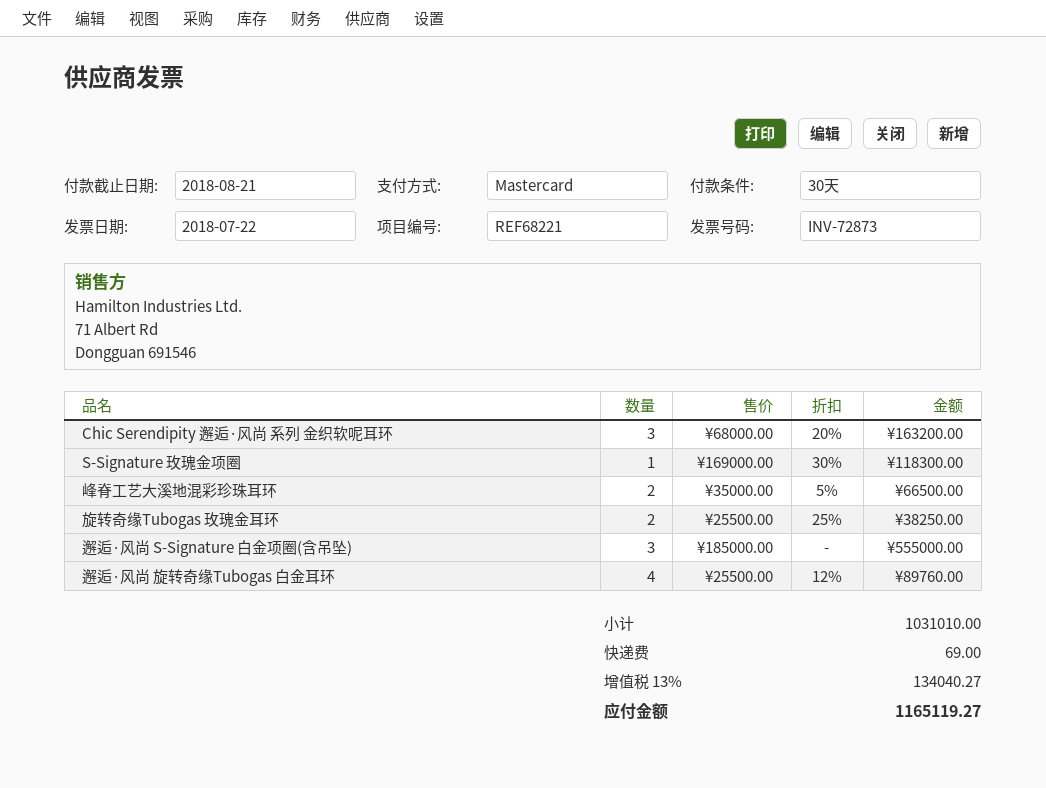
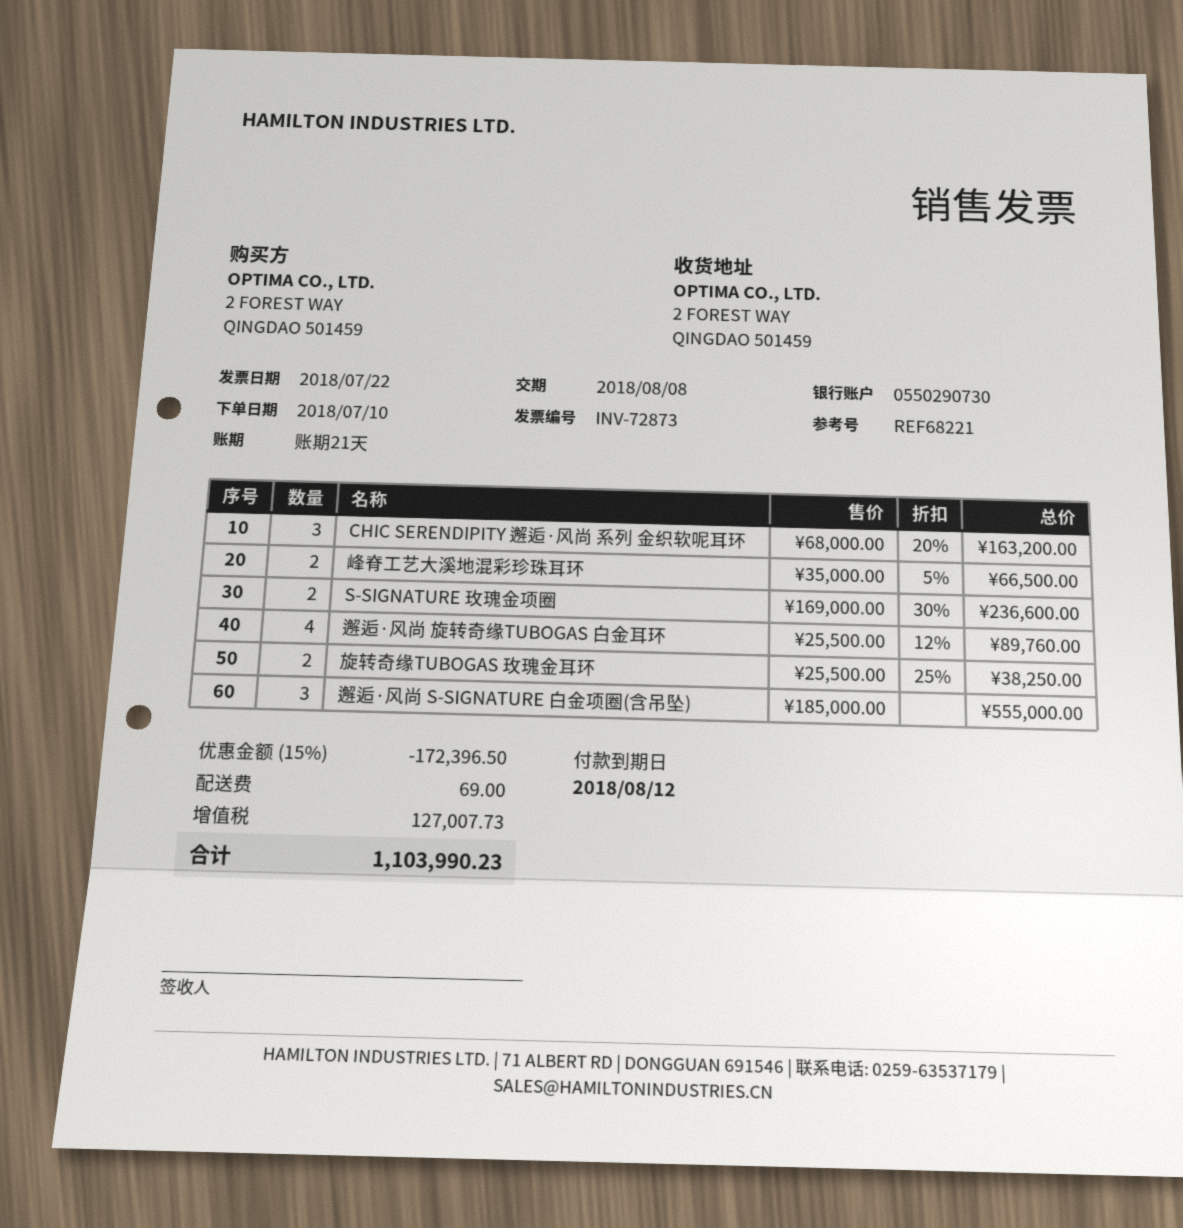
payment terms: 30 days -> 21 days
due date: 2018-08-21 -> 2018-08-12
S-Signature 玫瑰金项圈: 1 x 169000.00 - 30% = 118300.00 -> 2 x 169000.00 - 30% = 236600.00
discount: none -> 15% = 172396.50
tax: 134040.27 -> 127007.73
total: 1165119.27 -> 1103990.23

